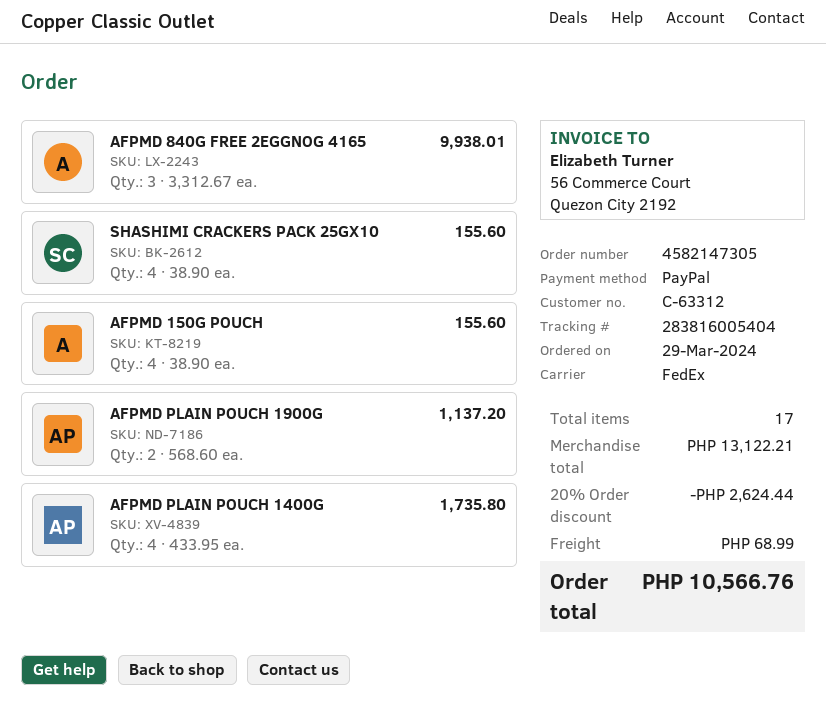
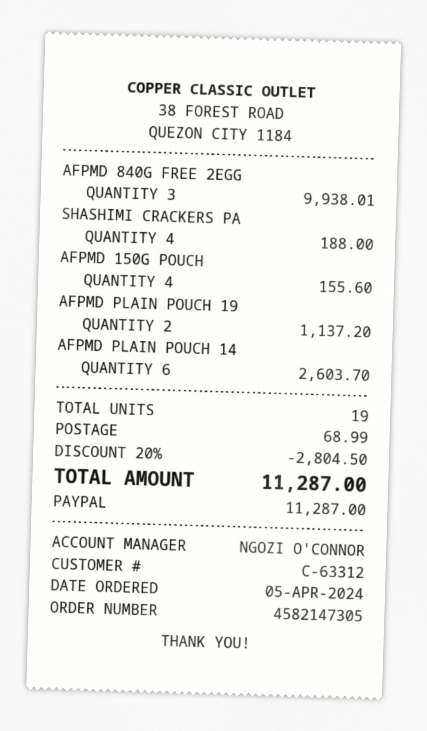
order date: 2024-03-29 -> 2024-04-05
SHASHIMI CRACKERS PACK 25GX10: 4 for 155.60 -> 4 for 188.00
AFPMD PLAIN POUCH 1400G: 4 for 1735.80 -> 6 for 2603.70
total quantity: 17 -> 19
discount: 20% = 2624.44 -> 20% = 2804.50
total: 10566.76 -> 11287.00

